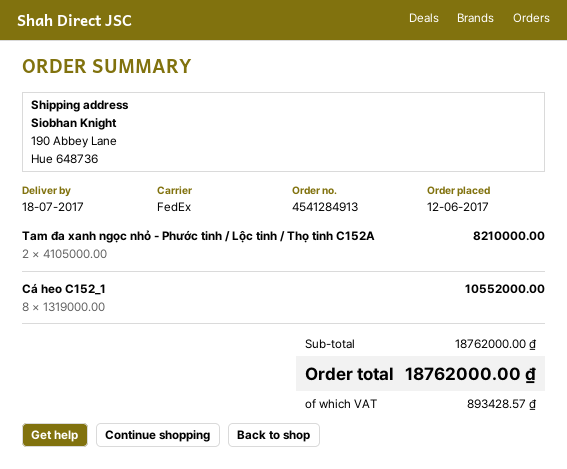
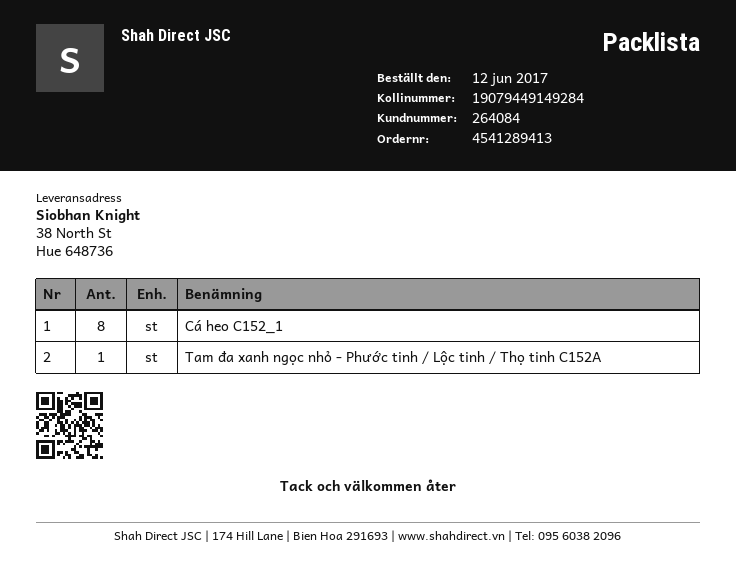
order number: 4541284913 -> 4541289413
ship to: 190 Abbey Lane, Hue 648736 -> 38 North St, Hue 648736
Tam đa xanh ngọc nhỏ - Phước tinh / Lộc tinh / Thọ tinh C152A: 2 -> 1

